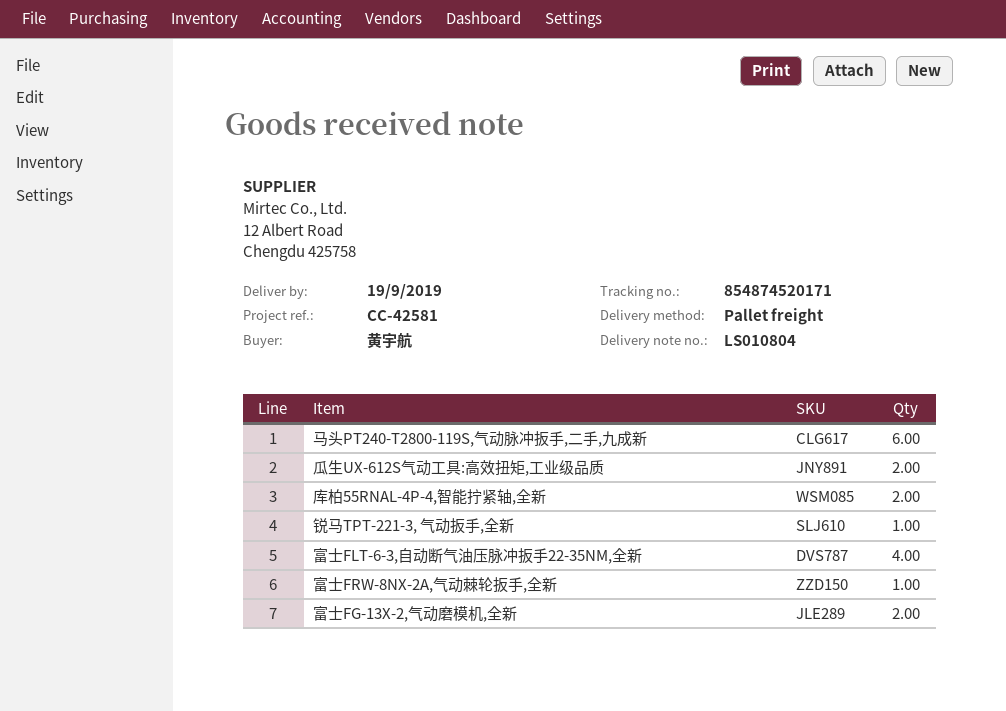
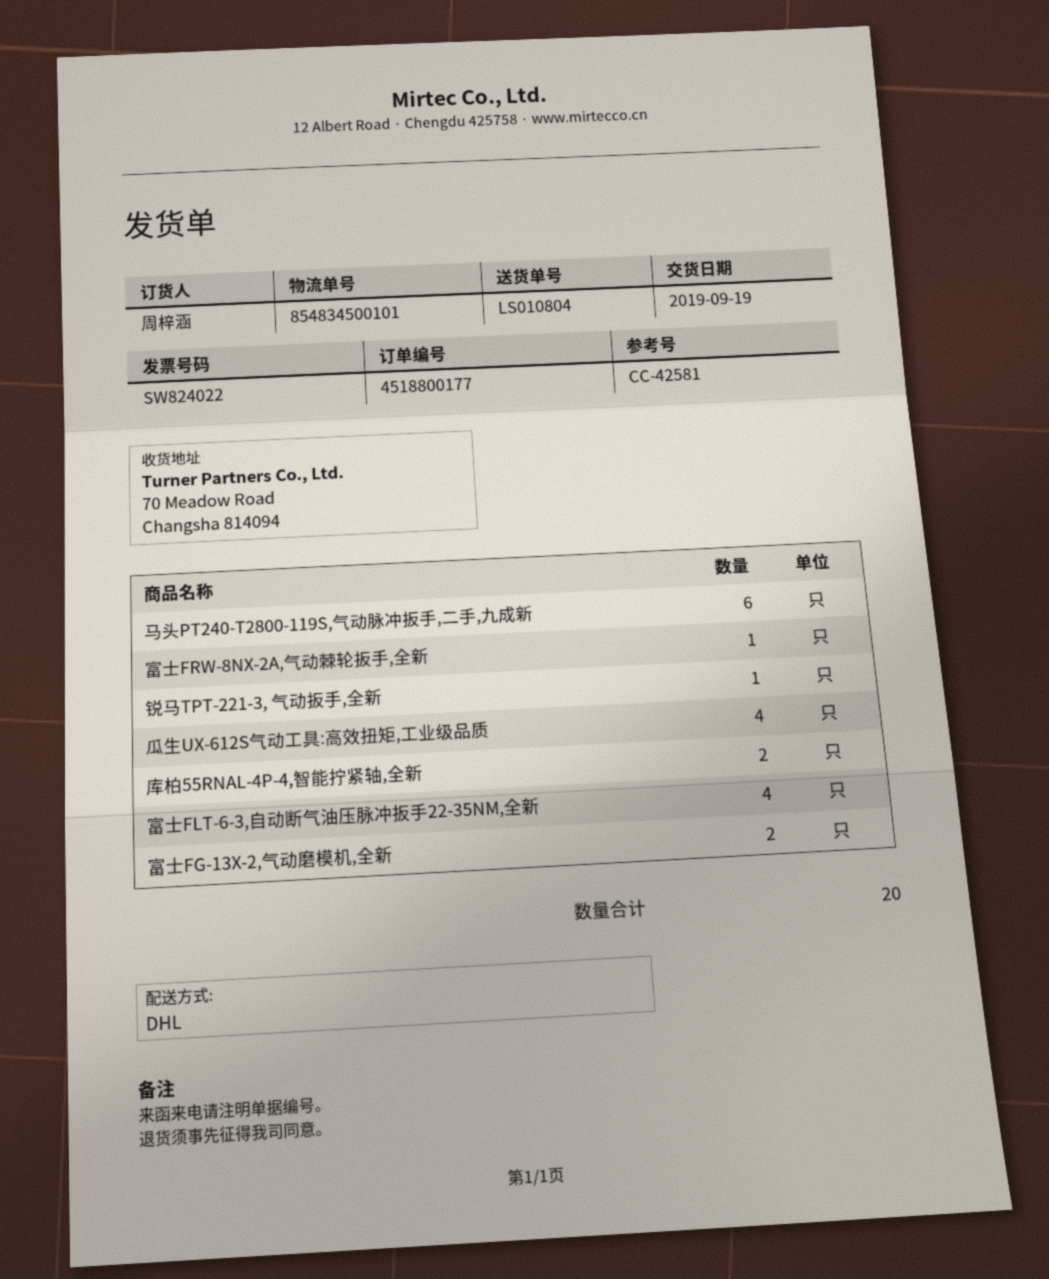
ordered by: 黄宇航 -> 周梓涵
shipping method: pallet freight -> DHL
tracking number: 854874520171 -> 854834500101
瓜生UX-612S气动工具:高效扭矩,工业级品质: 2 -> 4

